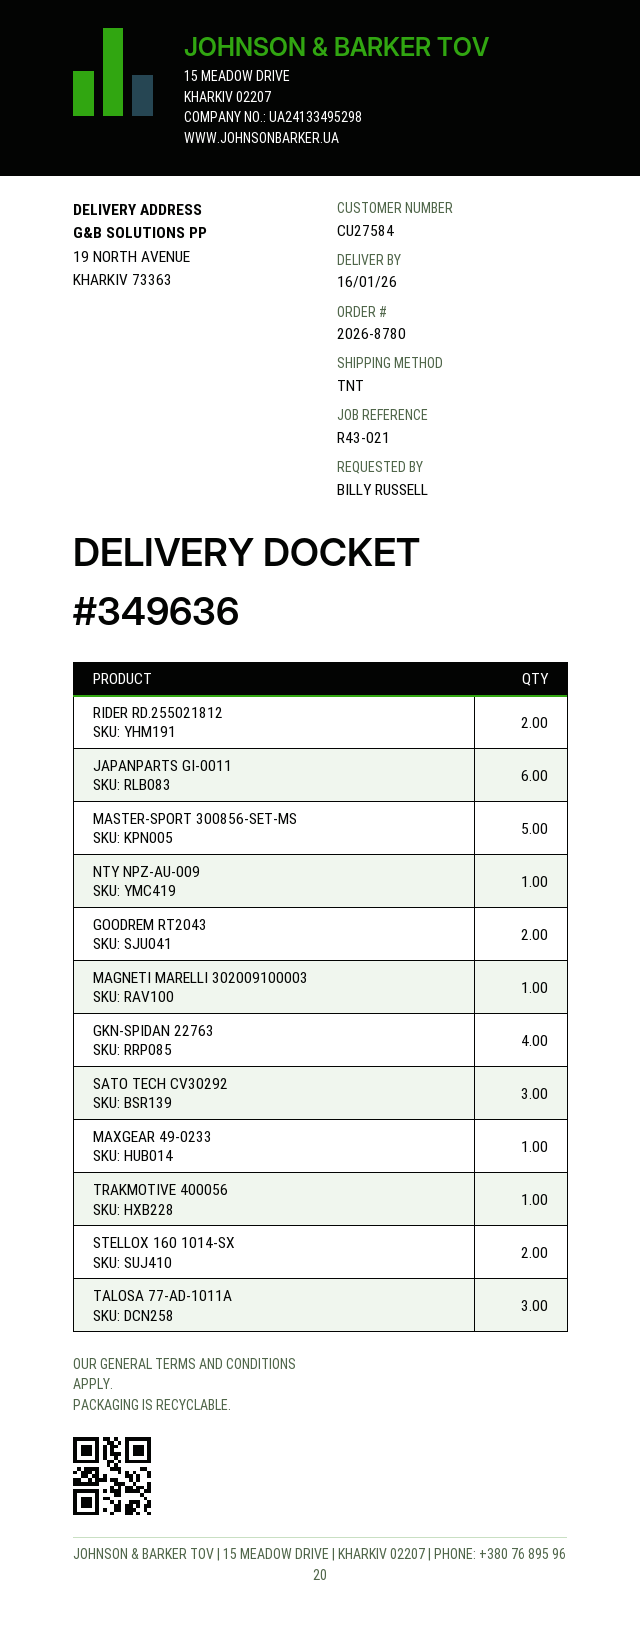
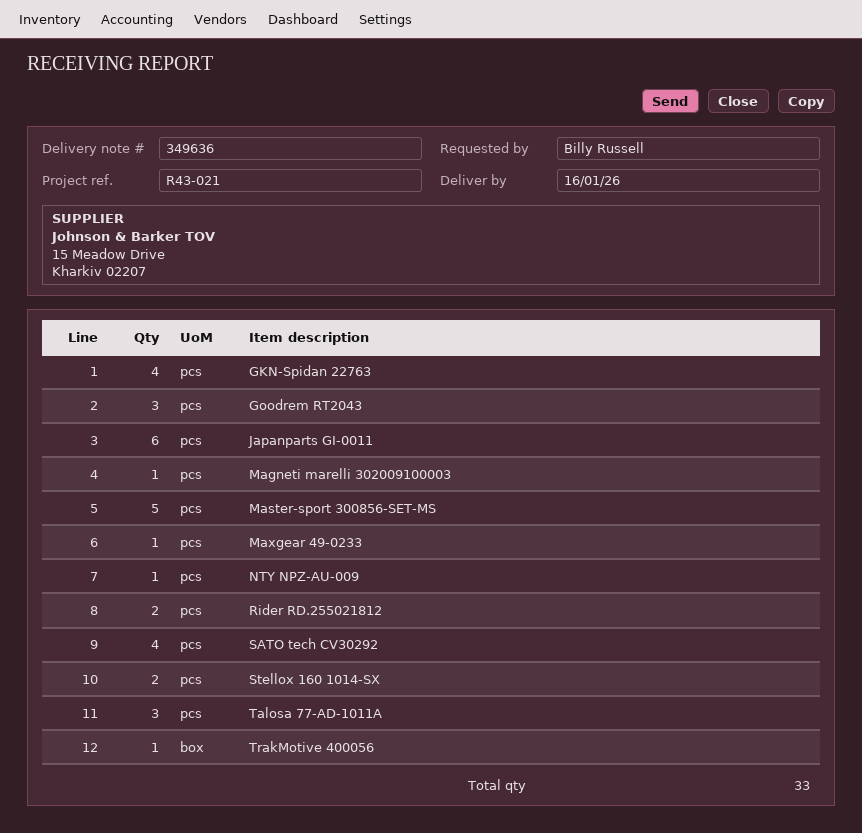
GOODREM RT2043: 2 -> 3
SATO TECH CV30292: 3 -> 4

